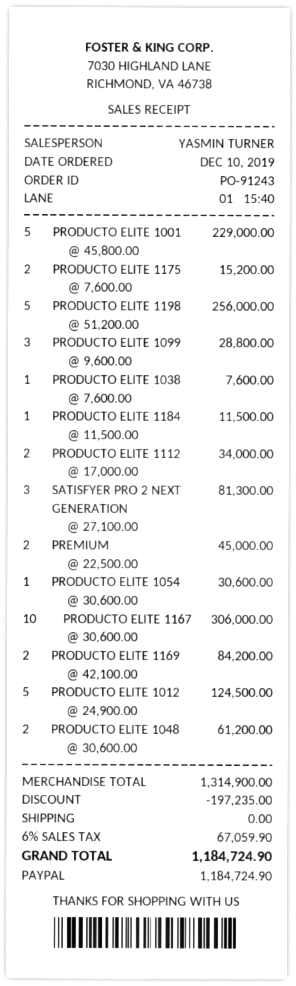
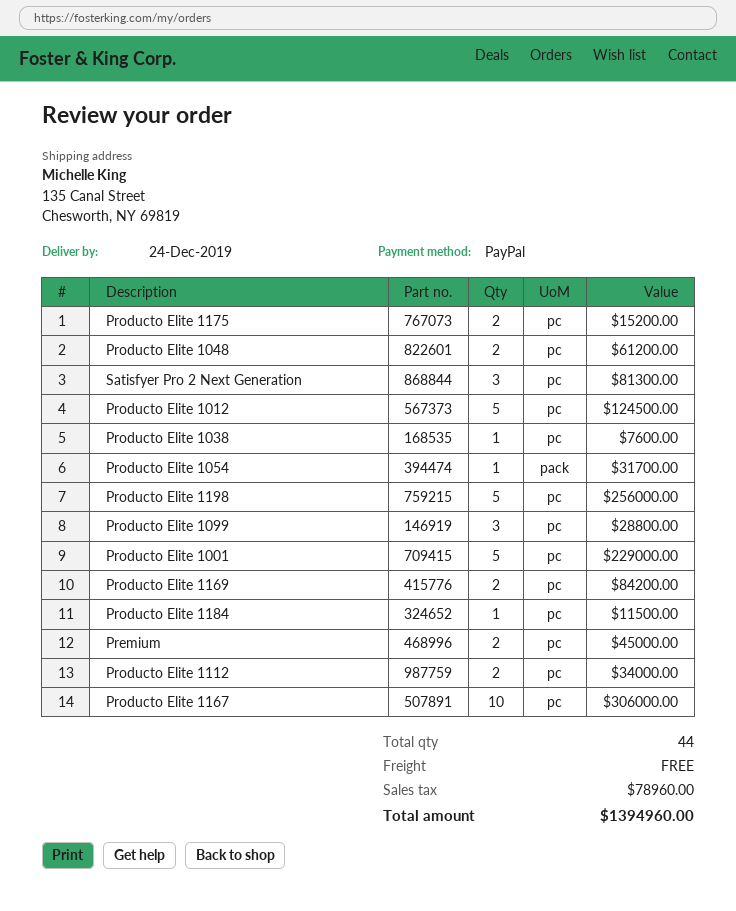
PRODUCTO ELITE 1054: 1 for 30600.00 -> 1 for 31700.00
discount: 197235.00 -> none
tax: 67059.90 -> 78960.00
total: 1184724.90 -> 1394960.00

